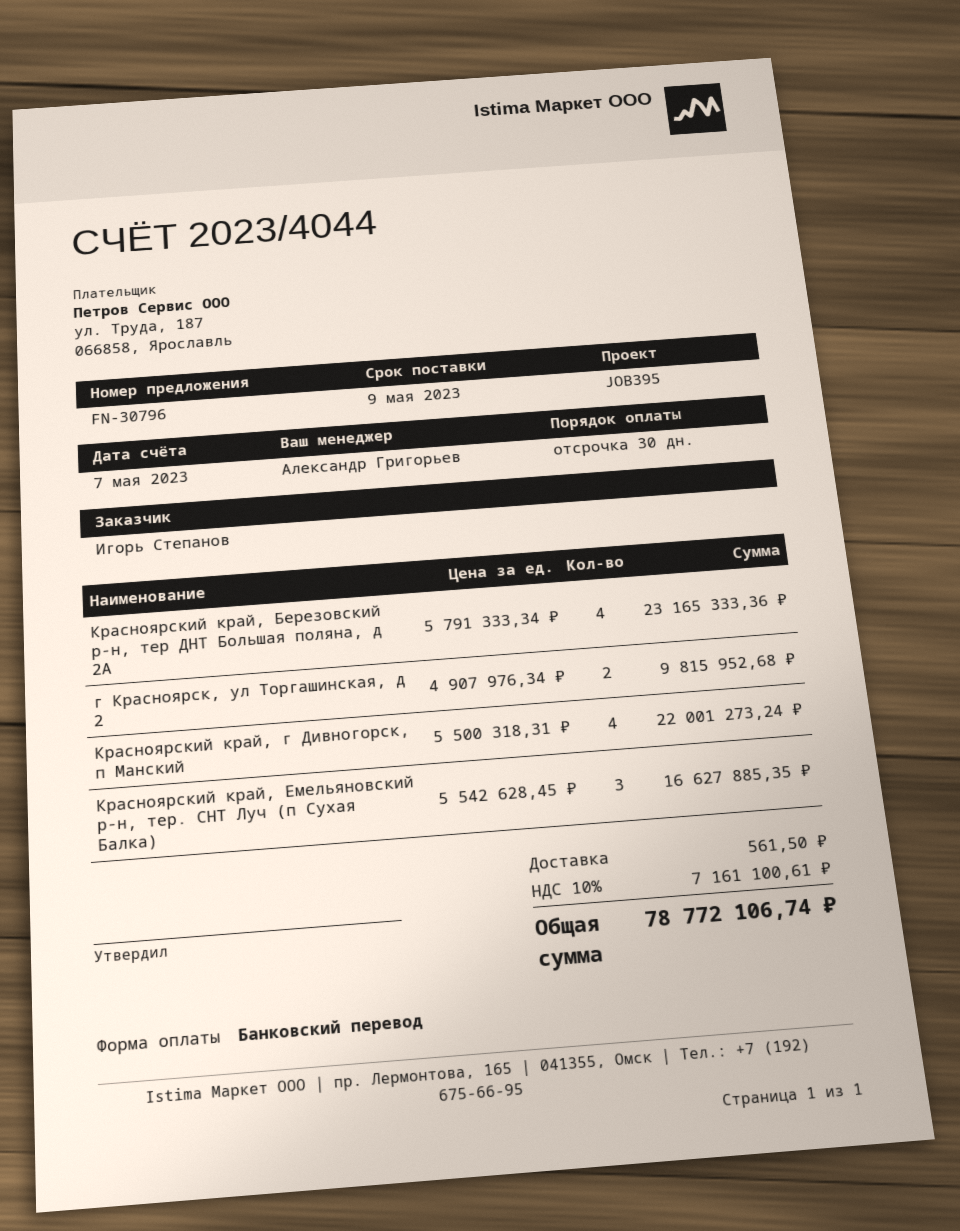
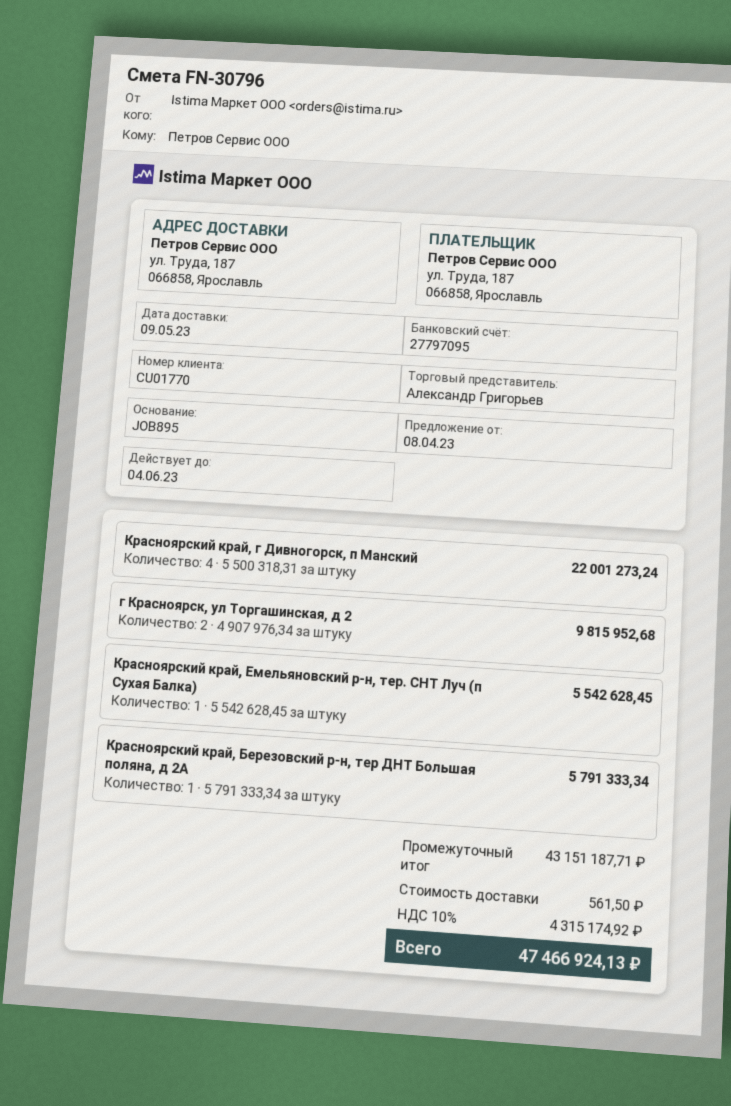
reference: JOB395 -> JOB895
Красноярский край, Березовский р-н, тер ДНТ Большая поляна, д 2А: 4 x 5791333.34 = 23165333.36 -> 1 x 5791333.34 = 5791333.34
Красноярский край, Емельяновский р-н, тер. СНТ Луч (п Сухая Балка): 3 x 5542628.45 = 16627885.35 -> 1 x 5542628.45 = 5542628.45
tax: 10% = 7161100.61 -> 10% = 4315174.92
total: 78772106.74 -> 47466924.13

